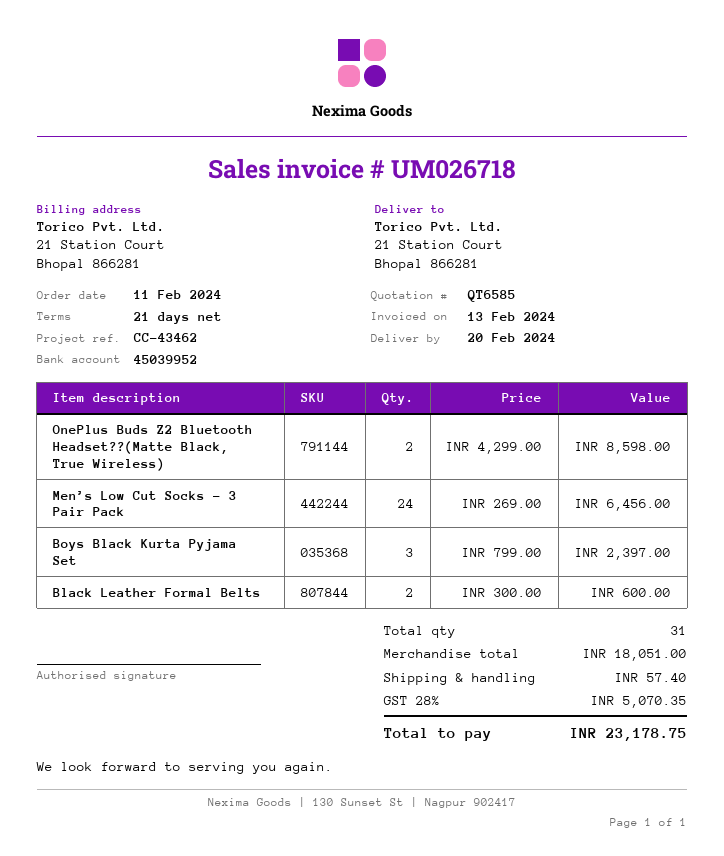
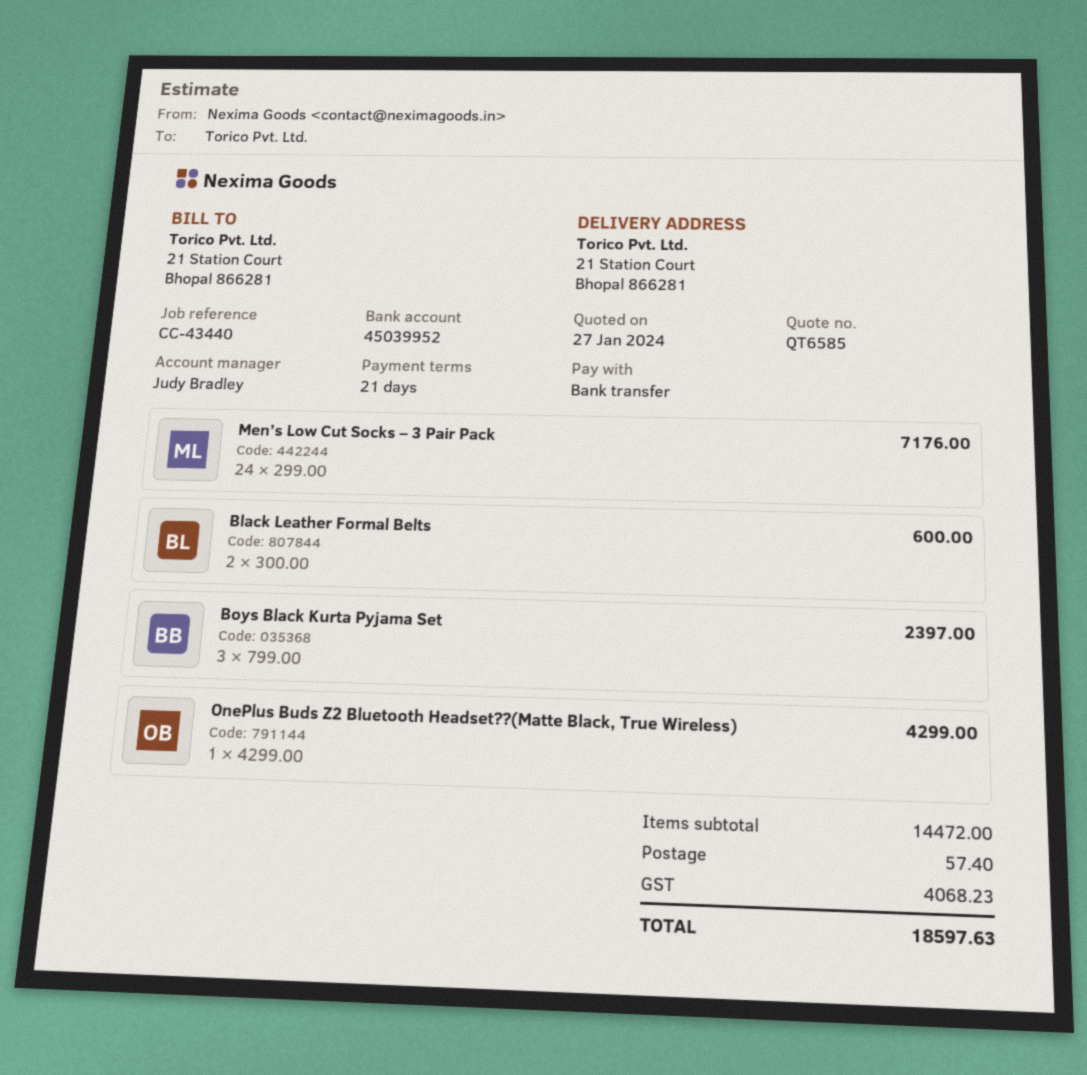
reference: CC-43462 -> CC-43440
OnePlus Buds Z2 Bluetooth Headset??(Matte Black, True Wireless): 2 x 4299.00 = 8598.00 -> 1 x 4299.00 = 4299.00
Men’s Low Cut Socks – 3 Pair Pack: 24 x 269.00 = 6456.00 -> 24 x 299.00 = 7176.00
subtotal: 18051.00 -> 14472.00
tax: 5070.35 -> 4068.23
total: 23178.75 -> 18597.63

